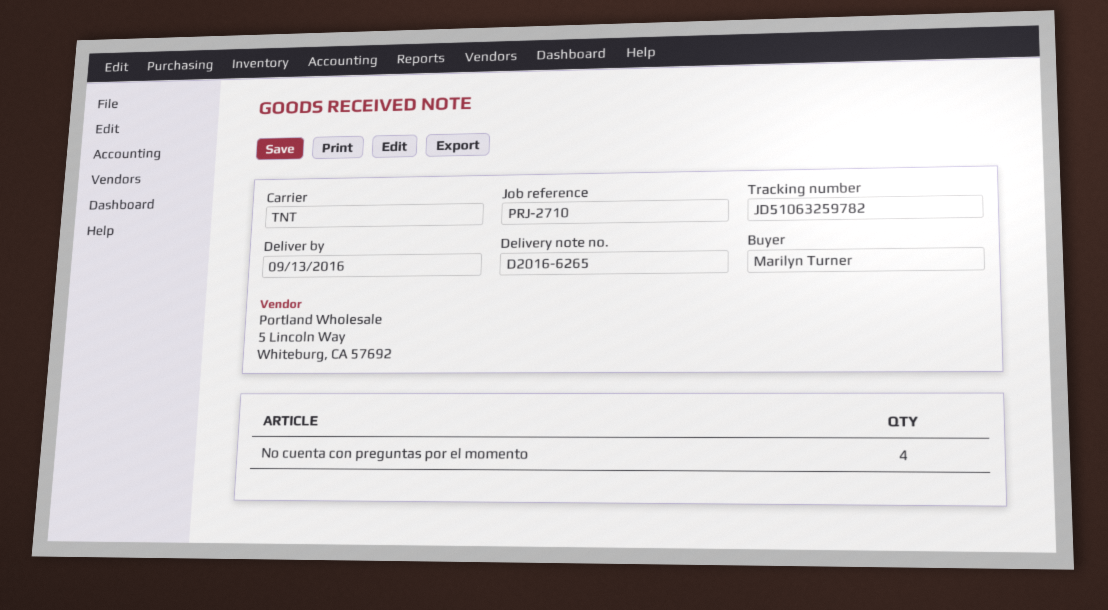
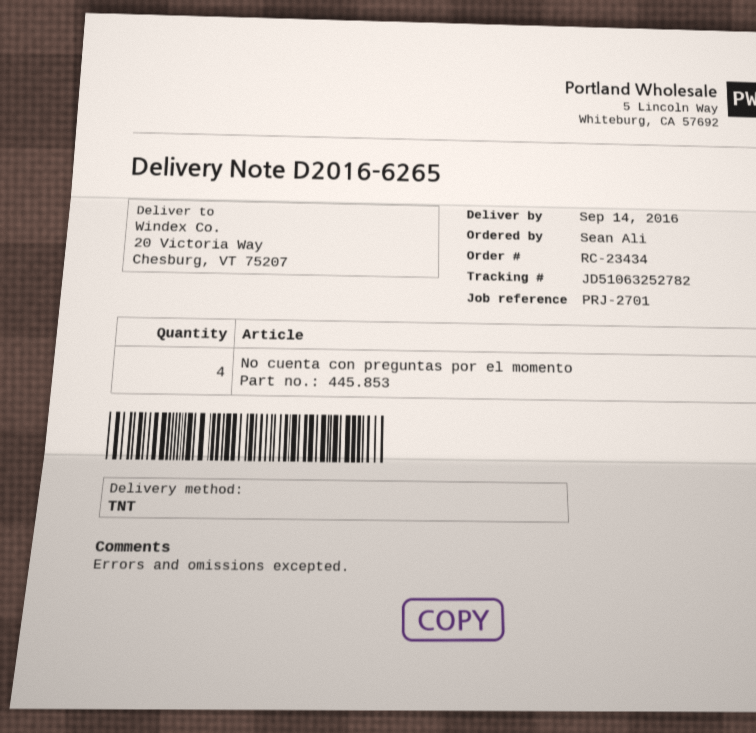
delivery date: 2016-09-13 -> 2016-09-14
reference: PRJ-2710 -> PRJ-2701
ordered by: Marilyn Turner -> Sean Ali
tracking number: JD51063259782 -> JD51063252782

